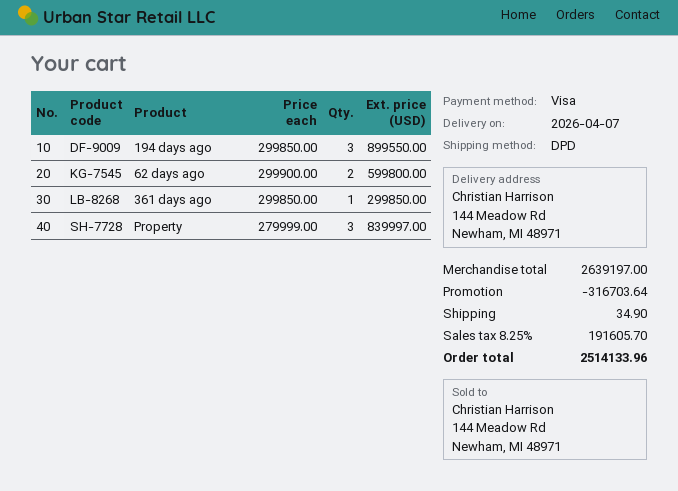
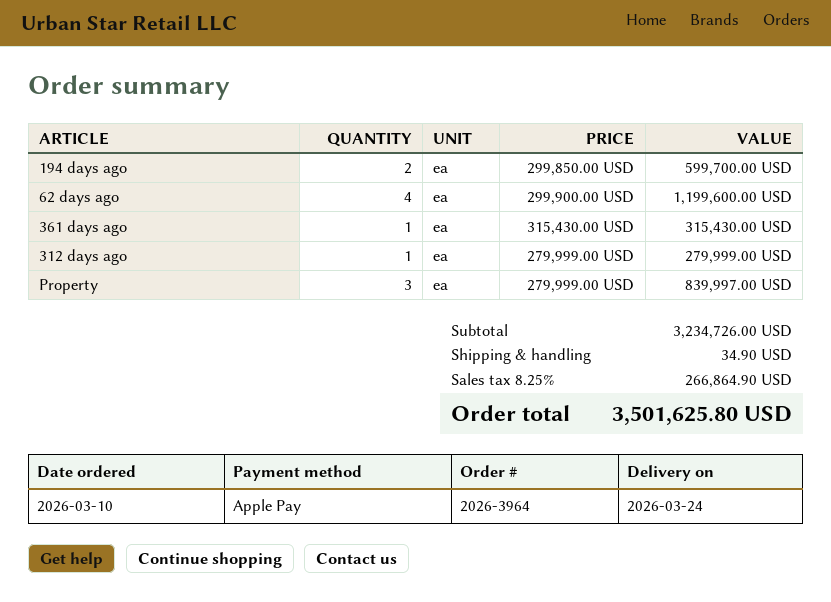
delivery date: 2026-04-07 -> 2026-03-24
payment method: Visa -> Apple Pay
194 days ago: 3 x 299850.00 = 899550.00 -> 2 x 299850.00 = 599700.00
62 days ago: 2 x 299900.00 = 599800.00 -> 4 x 299900.00 = 1199600.00
361 days ago: 1 x 299850.00 = 299850.00 -> 1 x 315430.00 = 315430.00
312 days ago: none -> 1 x 279999.00 = 279999.00
subtotal: 2639197.00 -> 3234726.00
discount: 316703.64 -> none
tax: 8.25% = 191605.70 -> 8.25% = 266864.90
total: 2514133.96 -> 3501625.80

